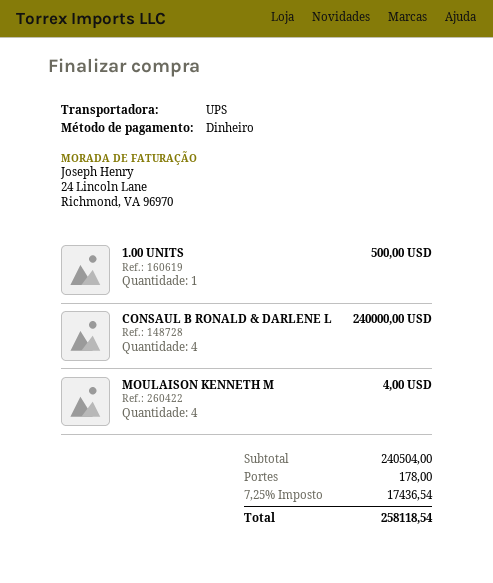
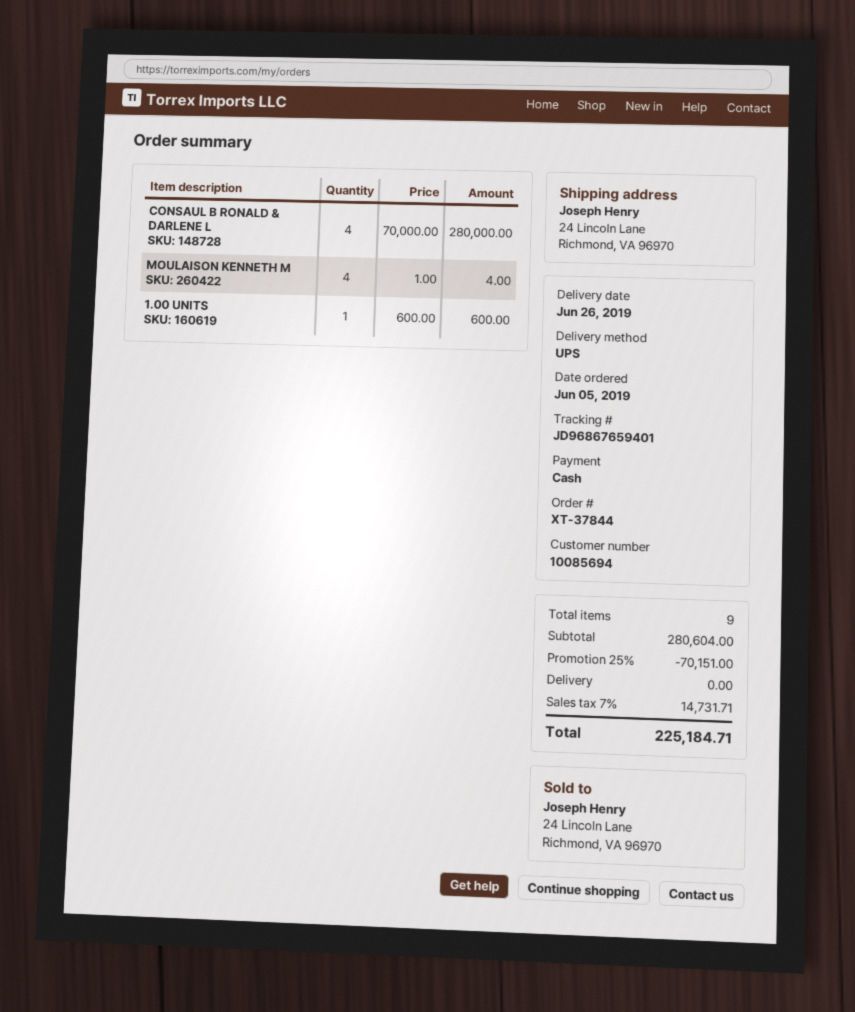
1.00 UNITS: 1 for 500.00 -> 1 for 600.00
CONSAUL B RONALD & DARLENE L: 4 for 240000.00 -> 4 for 280000.00
subtotal: 240504.00 -> 280604.00
discount: none -> 25% = 70151.00
shipping: 178.00 -> 0.00
tax: 7.25% = 17436.54 -> 7% = 14731.71
total: 258118.54 -> 225184.71

